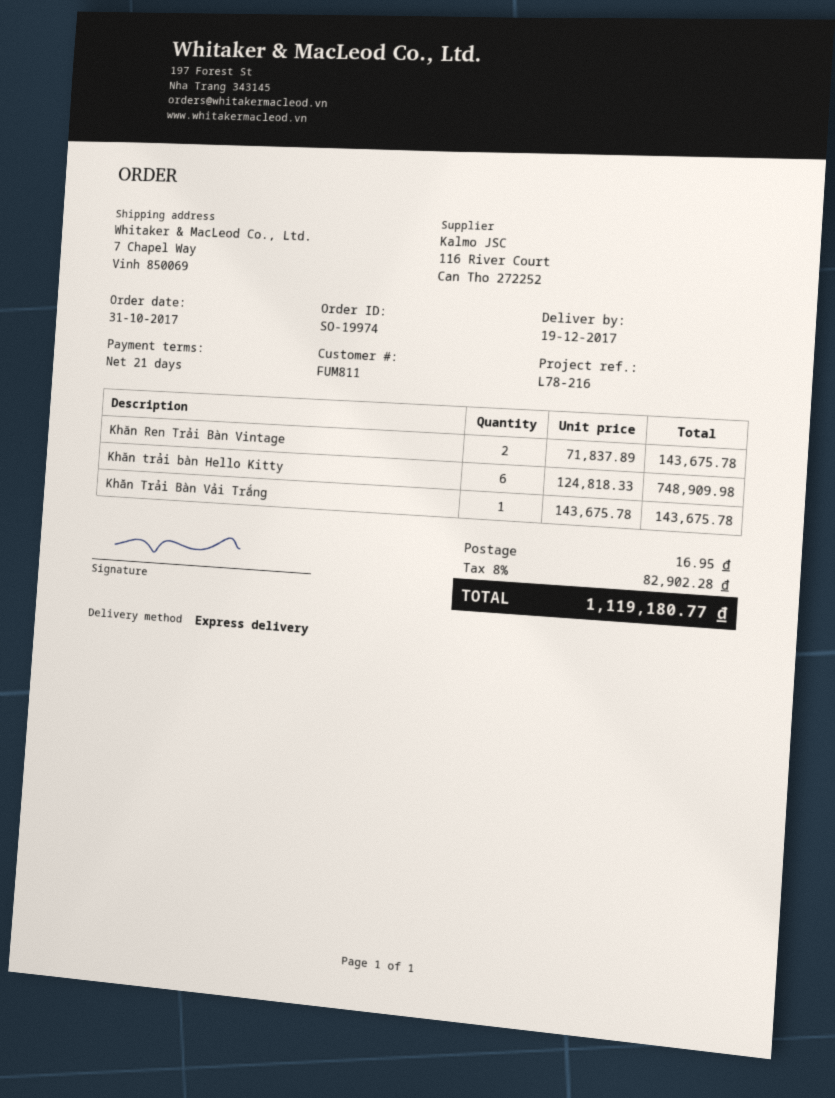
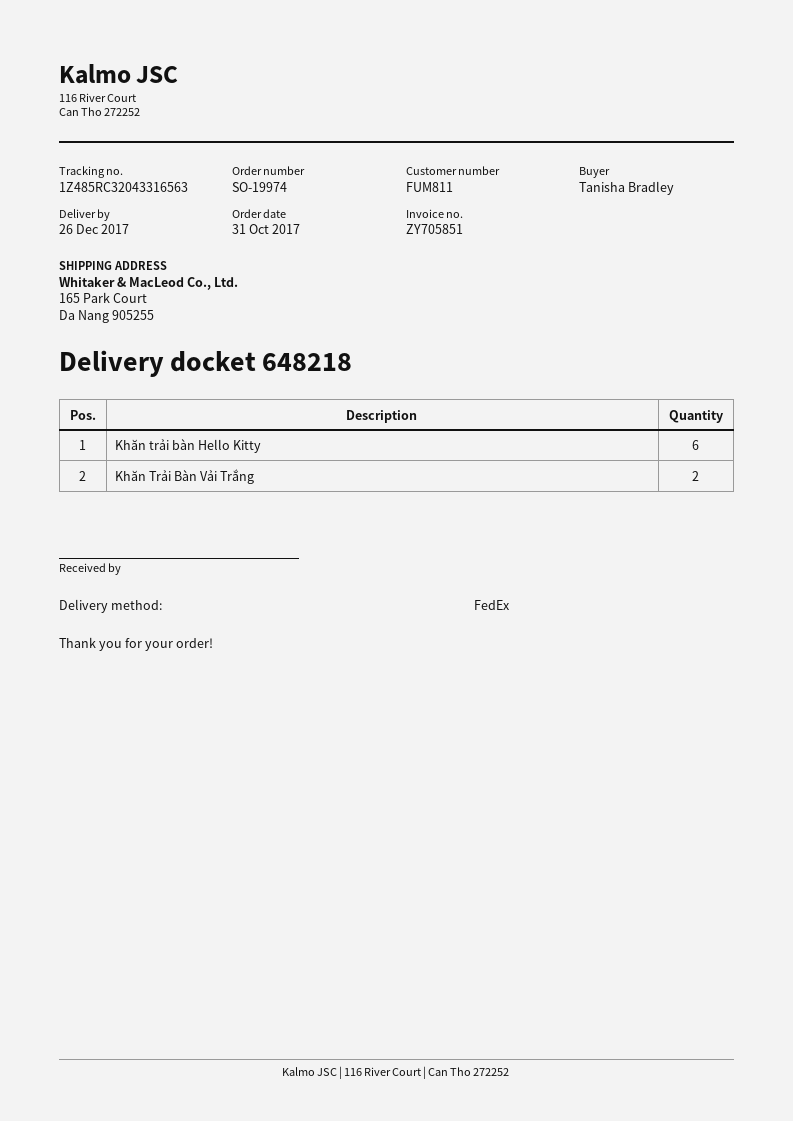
delivery date: 2017-12-19 -> 2017-12-26
shipping method: express -> FedEx
ship to: 7 Chapel Way, Vinh 850069 -> 165 Park Court, Da Nang 905255
Khăn Ren Trải Bàn Vintage: 2 -> none
Khăn Trải Bàn Vải Trắng: 1 -> 2

